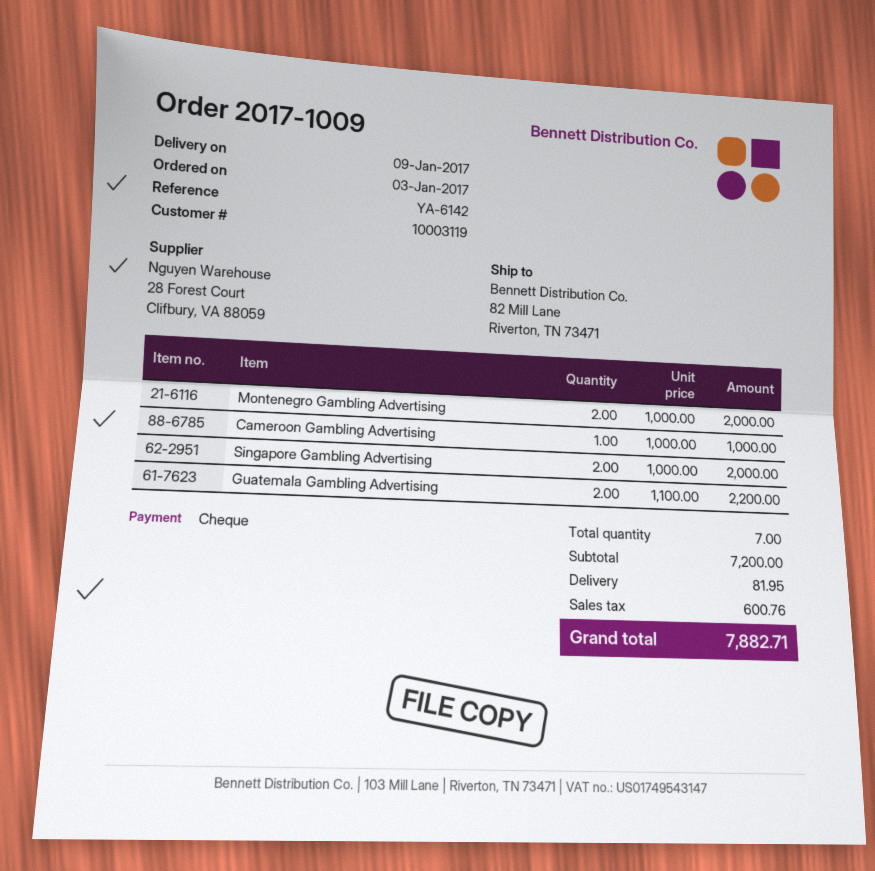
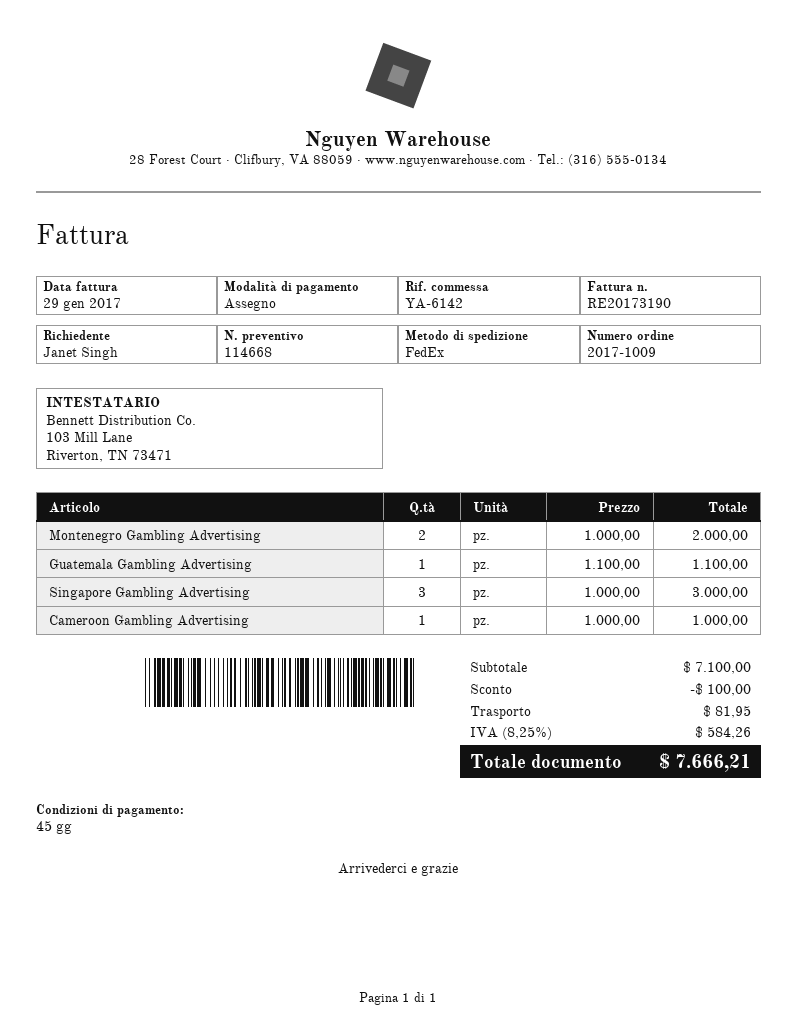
Singapore Gambling Advertising: 2 x 1000.00 = 2000.00 -> 3 x 1000.00 = 3000.00
Guatemala Gambling Advertising: 2 x 1100.00 = 2200.00 -> 1 x 1100.00 = 1100.00
subtotal: 7200.00 -> 7100.00
discount: none -> 100.00
tax: 600.76 -> 584.26
total: 7882.71 -> 7666.21

